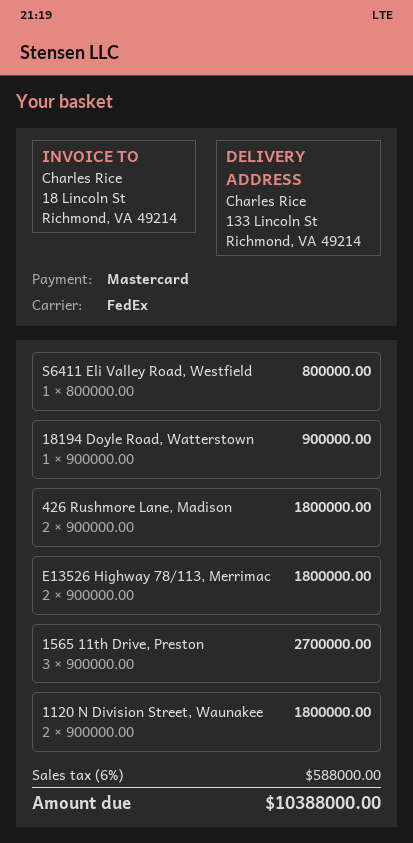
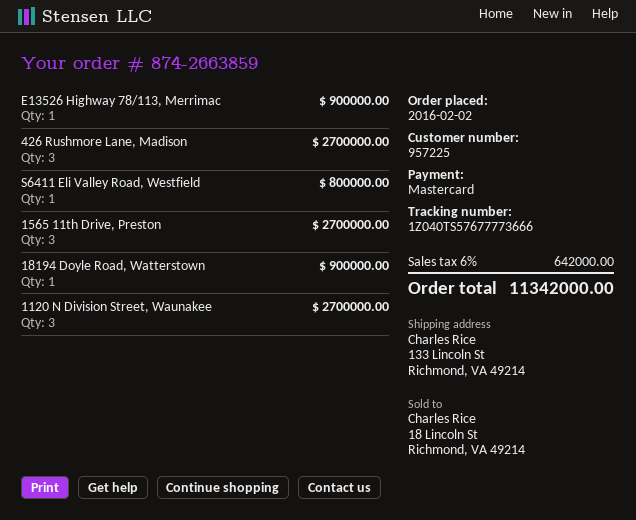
426 Rushmore Lane, Madison: 2 for 1800000.00 -> 3 for 2700000.00
E13526 Highway 78/113, Merrimac: 2 for 1800000.00 -> 1 for 900000.00
1120 N Division Street, Waunakee: 2 for 1800000.00 -> 3 for 2700000.00
tax: 6% = 588000.00 -> 6% = 642000.00
total: 10388000.00 -> 11342000.00

